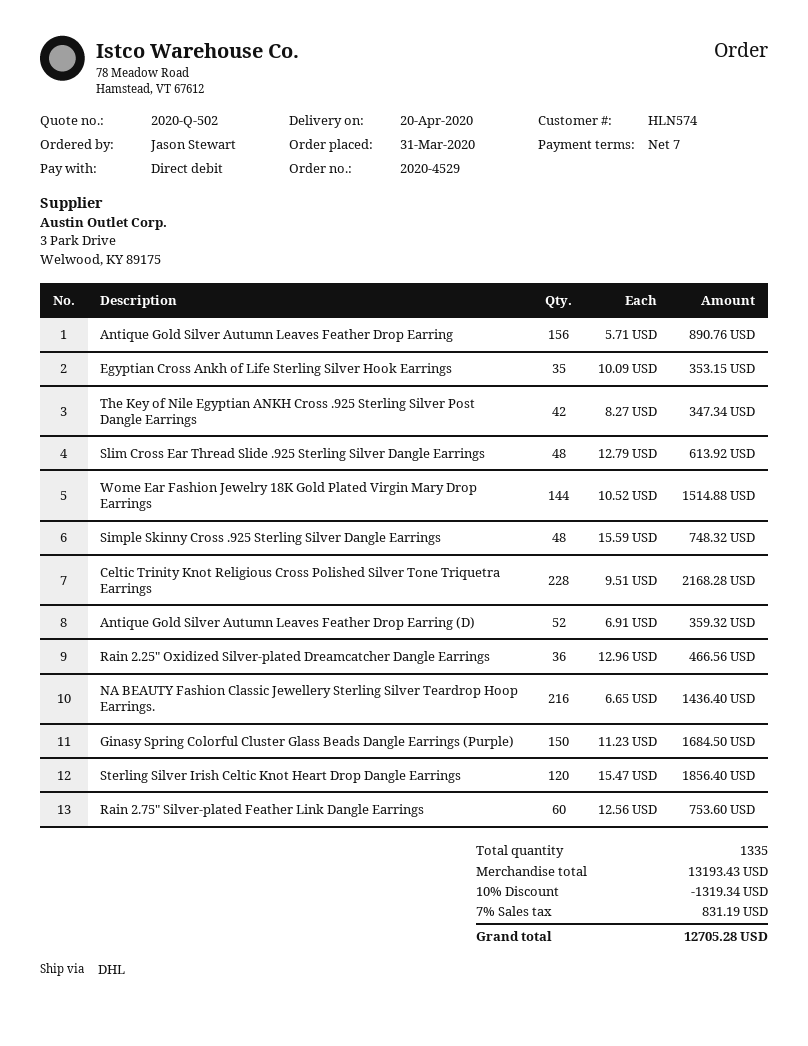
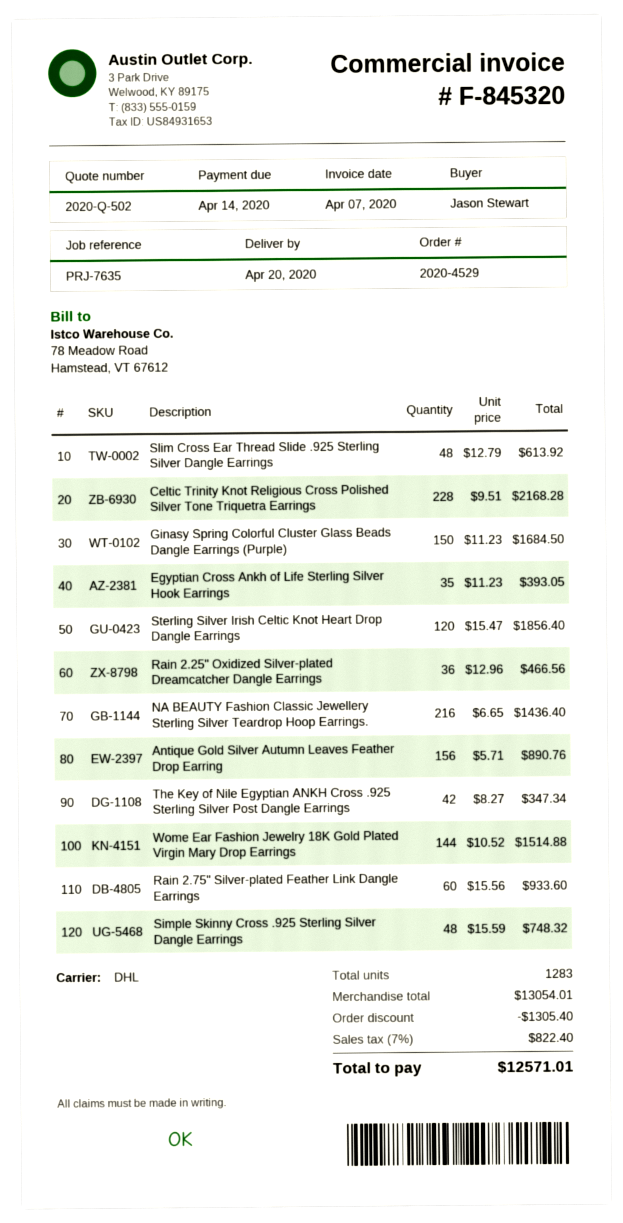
Egyptian Cross Ankh of Life Sterling Silver Hook Earrings: 35 x 10.09 = 353.15 -> 35 x 11.23 = 393.05
Antique Gold Silver Autumn Leaves Feather Drop Earring (D): 52 x 6.91 = 359.32 -> none
Rain 2.75" Silver-plated Feather Link Dangle Earrings: 60 x 12.56 = 753.60 -> 60 x 15.56 = 933.60
total quantity: 1335 -> 1283
subtotal: 13193.43 -> 13054.01
discount: 1319.34 -> 1305.40
tax: 7% = 831.19 -> 7% = 822.40
total: 12705.28 -> 12571.01

